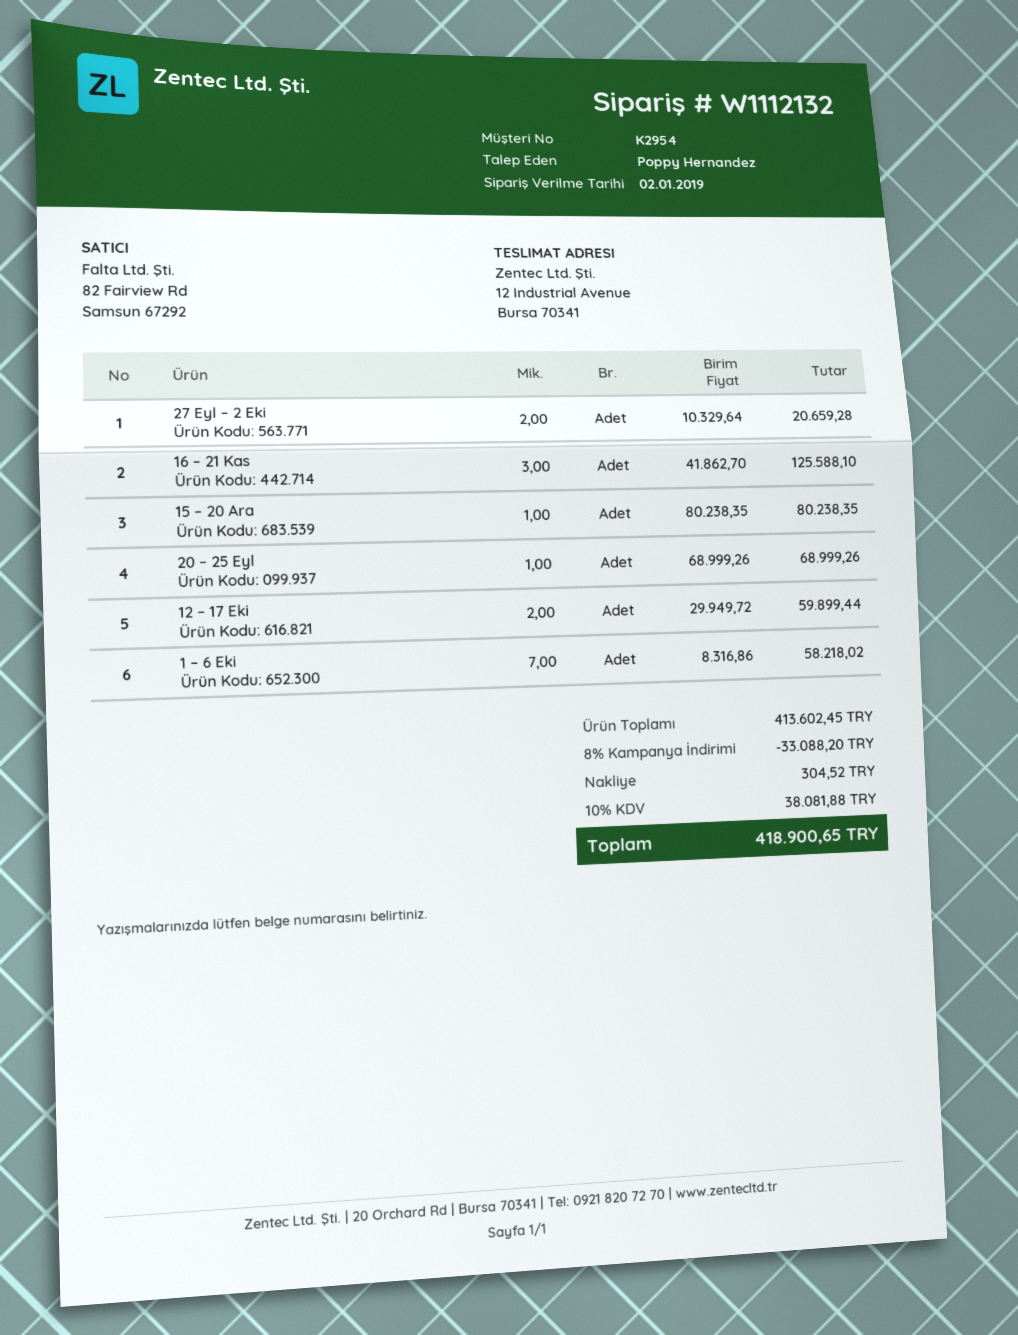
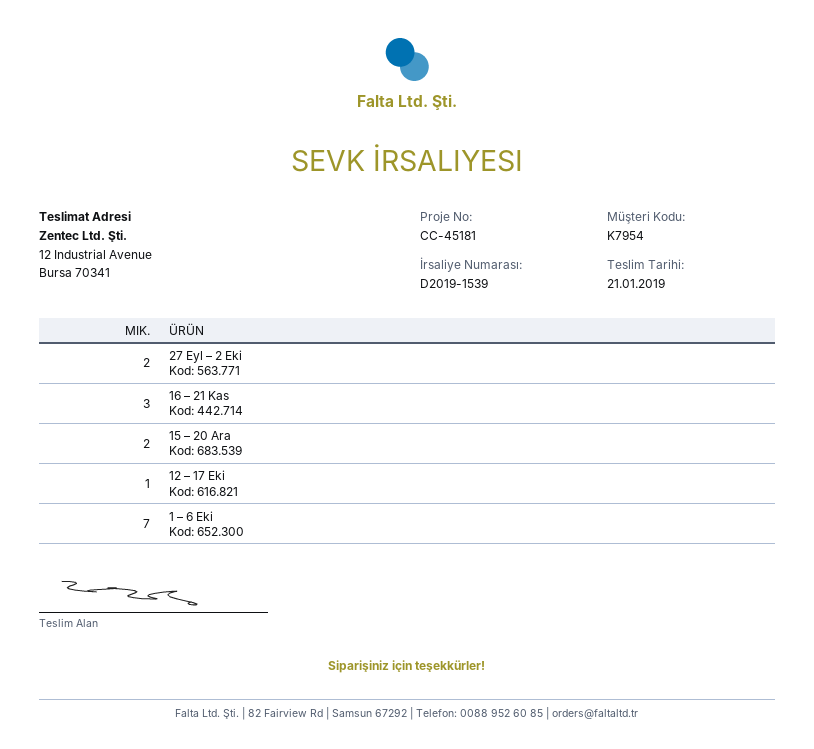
customer number: K2954 -> K7954
15 – 20 Ara: 1 -> 2
20 – 25 Eyl: 1 -> none
12 – 17 Eki: 2 -> 1

